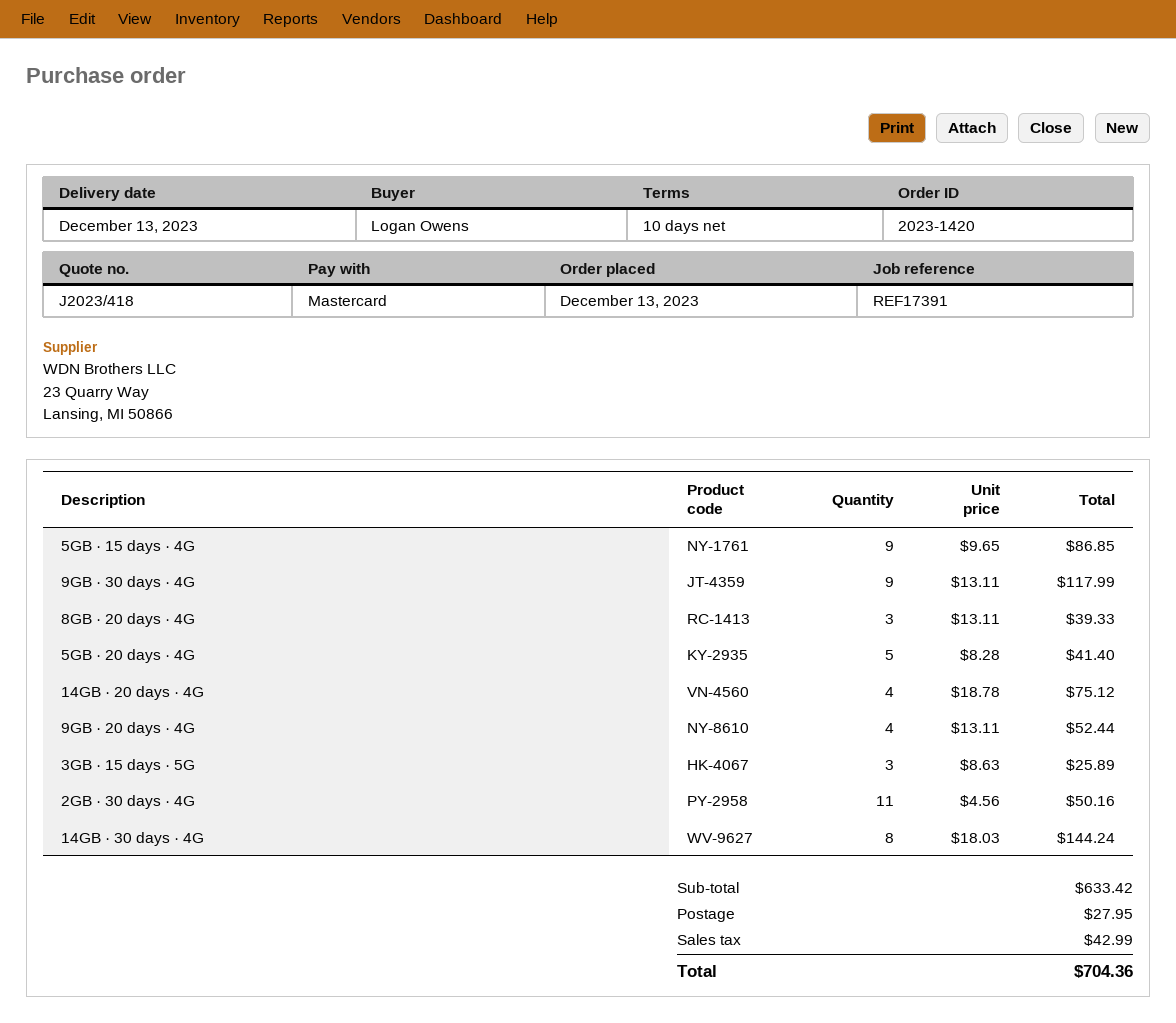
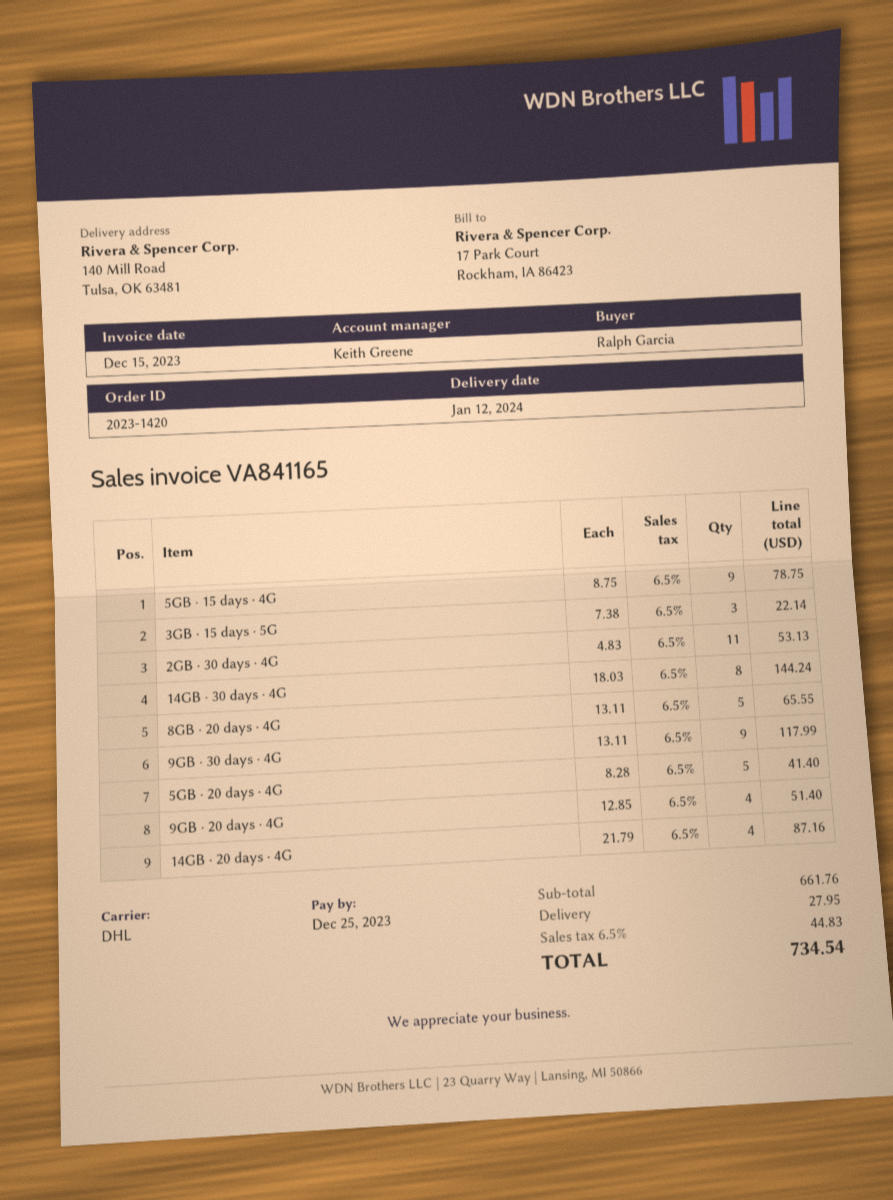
delivery date: 2023-12-13 -> 2024-01-12
ordered by: Logan Owens -> Ralph Garcia
5GB · 15 days · 4G: 9 x 9.65 = 86.85 -> 9 x 8.75 = 78.75
8GB · 20 days · 4G: 3 x 13.11 = 39.33 -> 5 x 13.11 = 65.55
14GB · 20 days · 4G: 4 x 18.78 = 75.12 -> 4 x 21.79 = 87.16
9GB · 20 days · 4G: 4 x 13.11 = 52.44 -> 4 x 12.85 = 51.40
3GB · 15 days · 5G: 3 x 8.63 = 25.89 -> 3 x 7.38 = 22.14
2GB · 30 days · 4G: 11 x 4.56 = 50.16 -> 11 x 4.83 = 53.13
subtotal: 633.42 -> 661.76
tax: 42.99 -> 44.83
total: 704.36 -> 734.54

